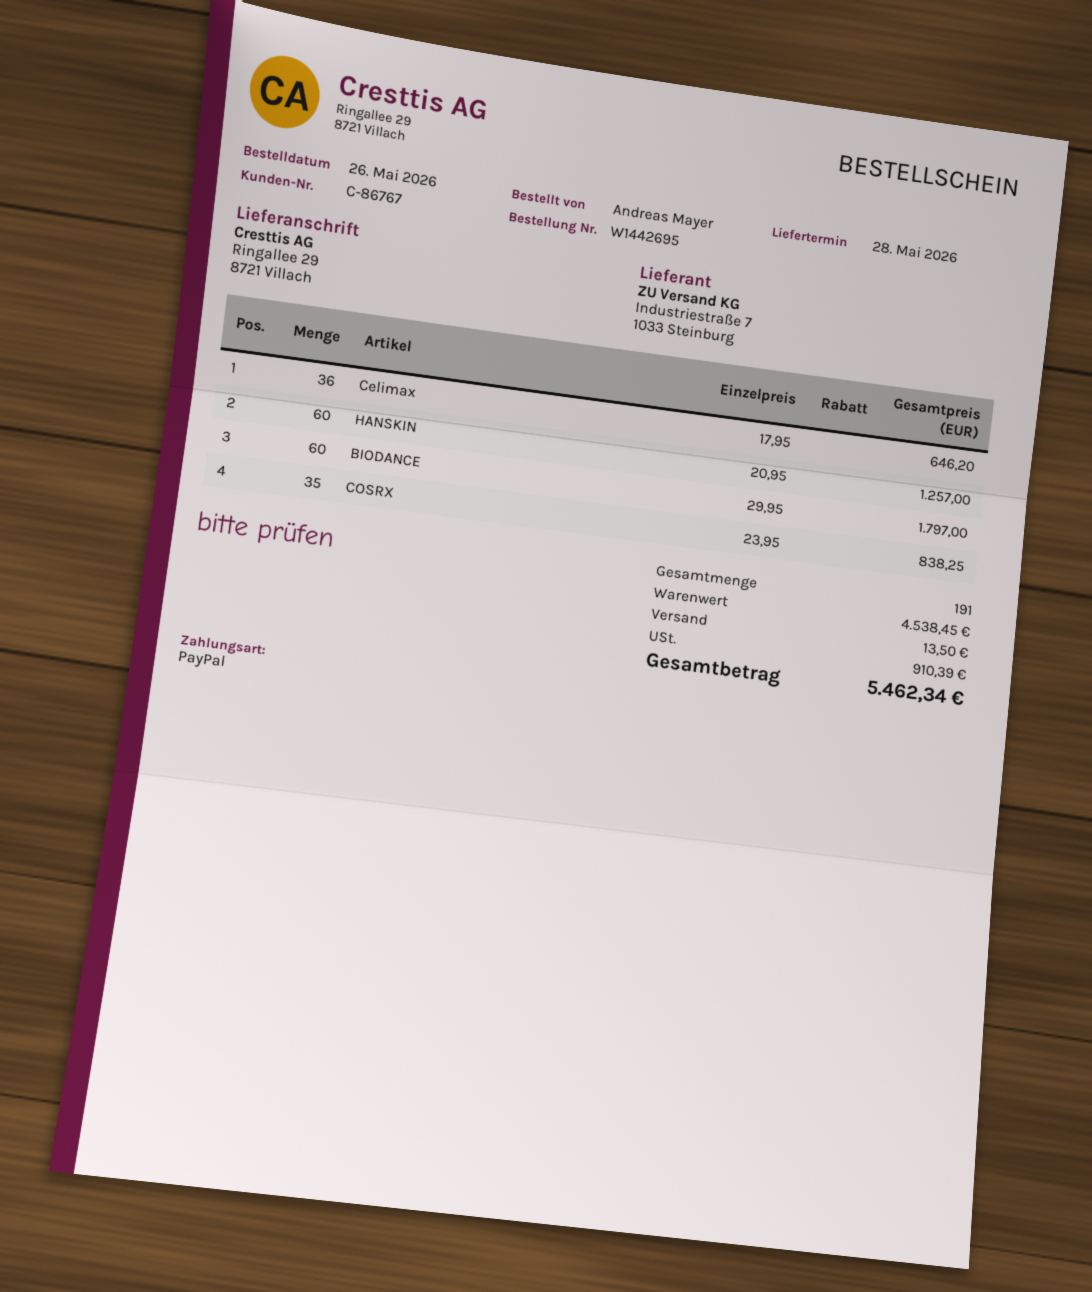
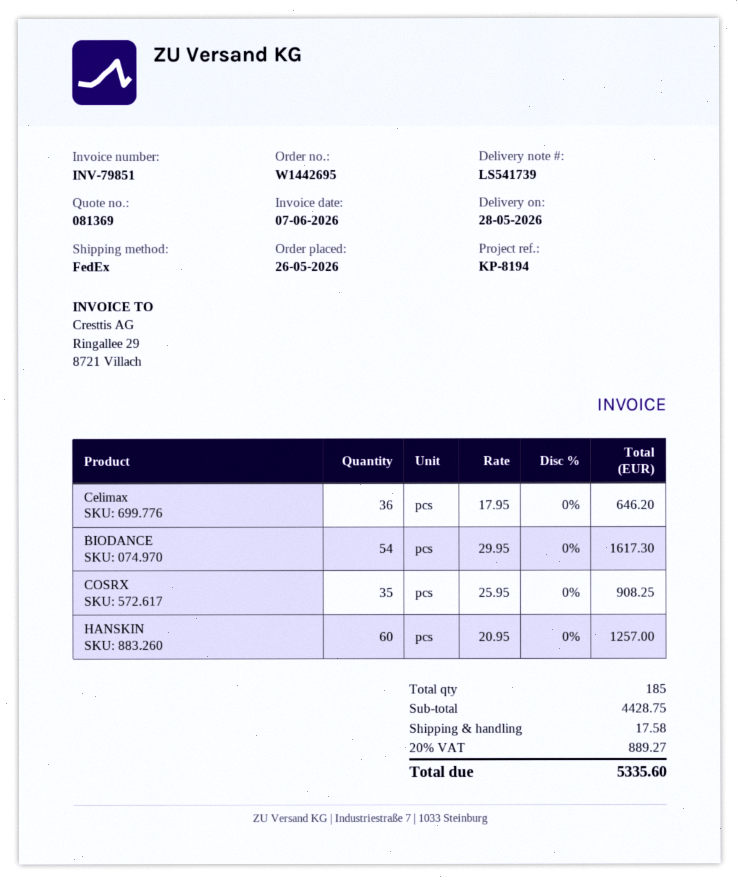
BIODANCE: 60 x 29.95 = 1797.00 -> 54 x 29.95 = 1617.30
COSRX: 35 x 23.95 = 838.25 -> 35 x 25.95 = 908.25
total quantity: 191 -> 185
subtotal: 4538.45 -> 4428.75
shipping: 13.50 -> 17.58
tax: 910.39 -> 889.27
total: 5462.34 -> 5335.60

